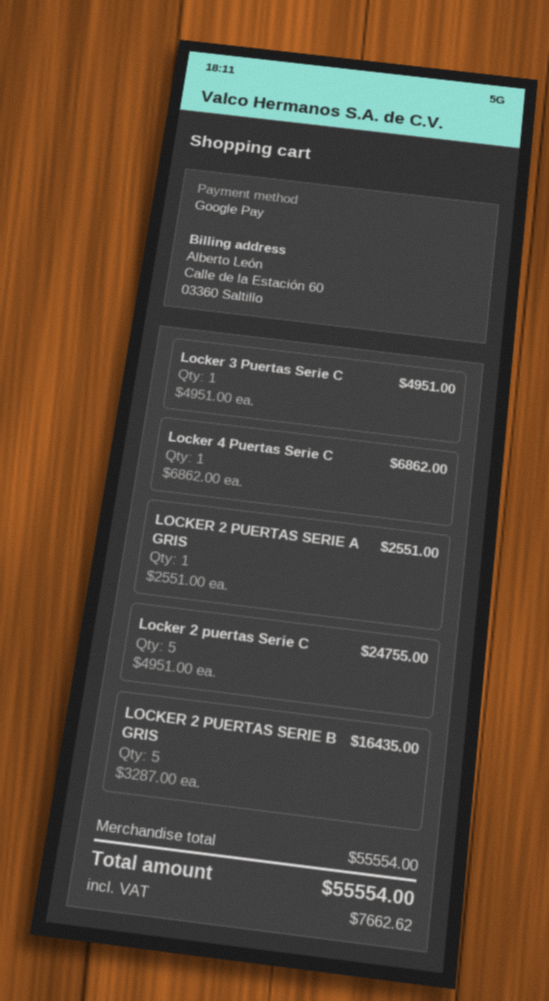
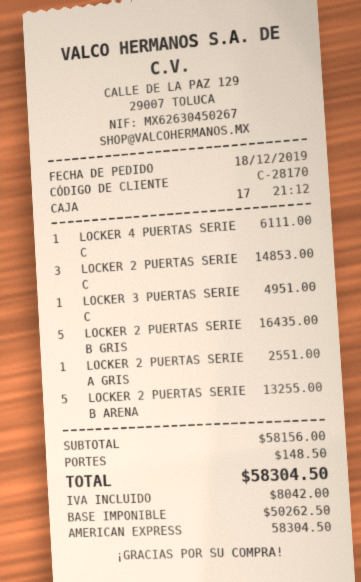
payment method: Google Pay -> American Express
Locker 4 Puertas Serie C: 1 for 6862.00 -> 1 for 6111.00
Locker 2 puertas Serie C: 5 for 24755.00 -> 3 for 14853.00
LOCKER 2 PUERTAS SERIE B ARENA: none -> 5 for 13255.00
subtotal: 55554.00 -> 58156.00
shipping: none -> 148.50
tax: 7662.62 -> 8042.00
total: 55554.00 -> 58304.50

